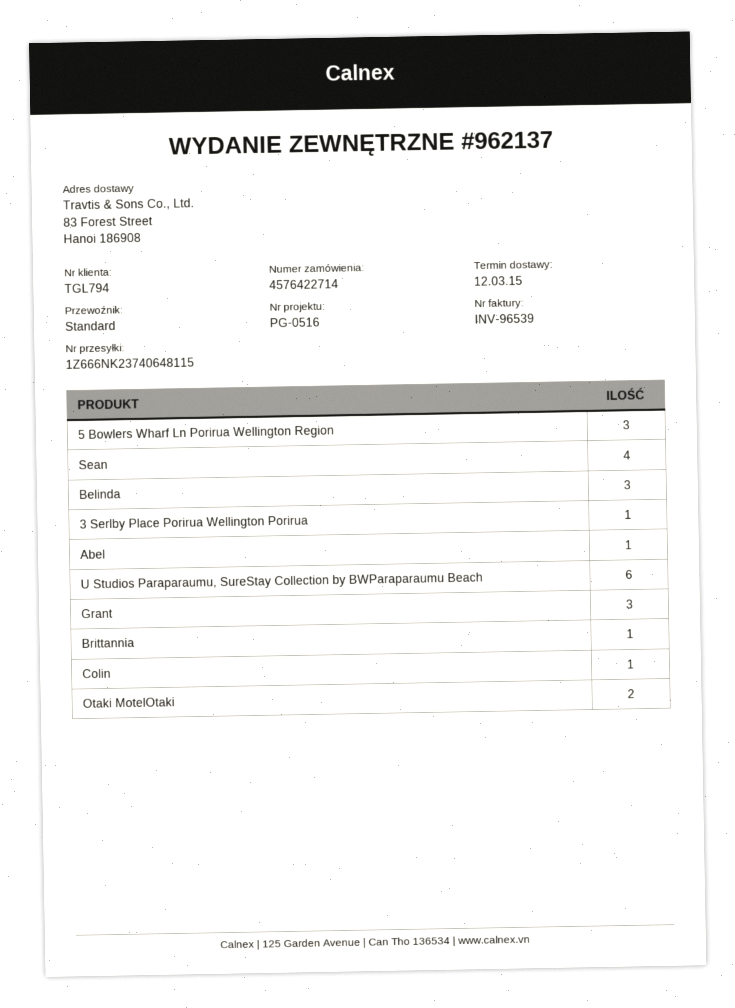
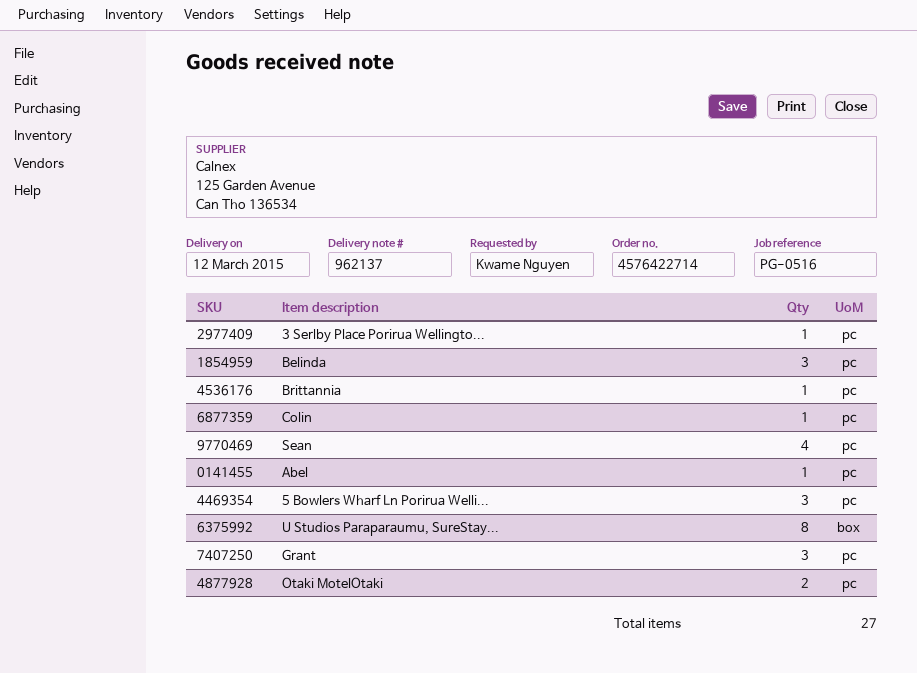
U Studios Paraparaumu, SureStay Collection by BWParaparaumu Beach: 6 -> 8

